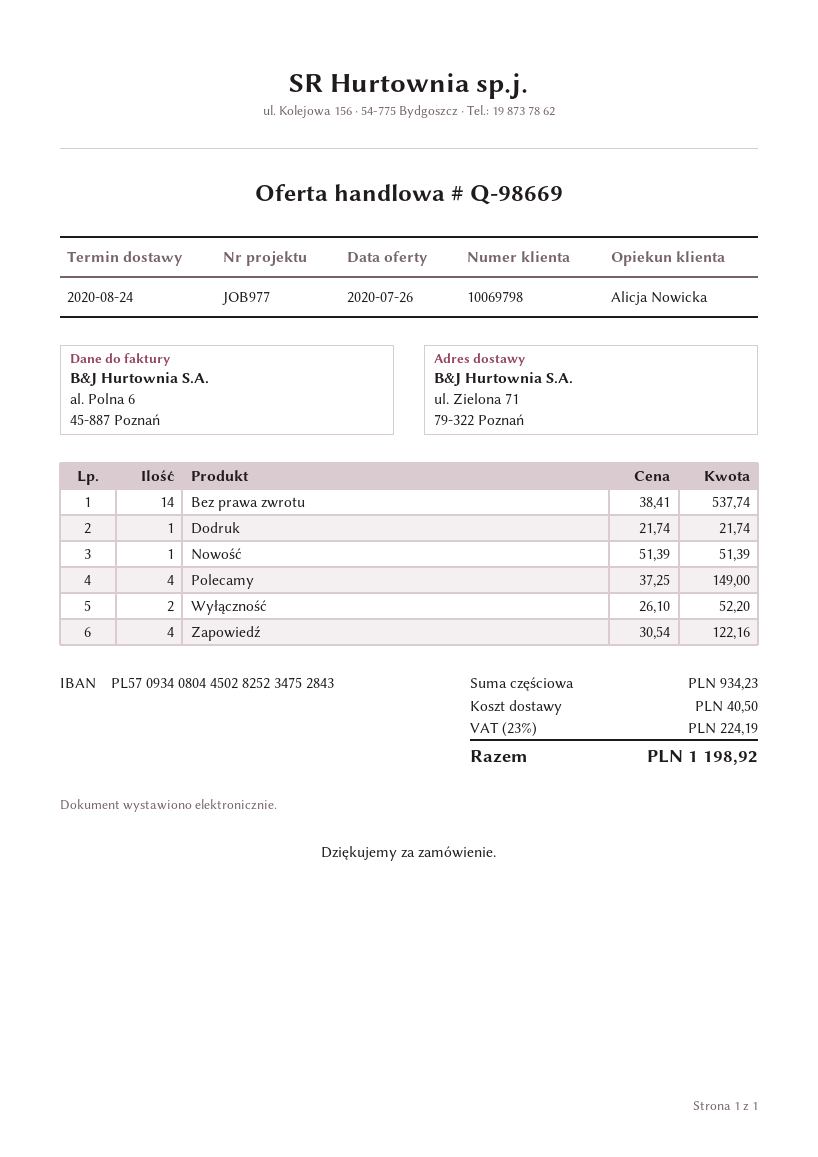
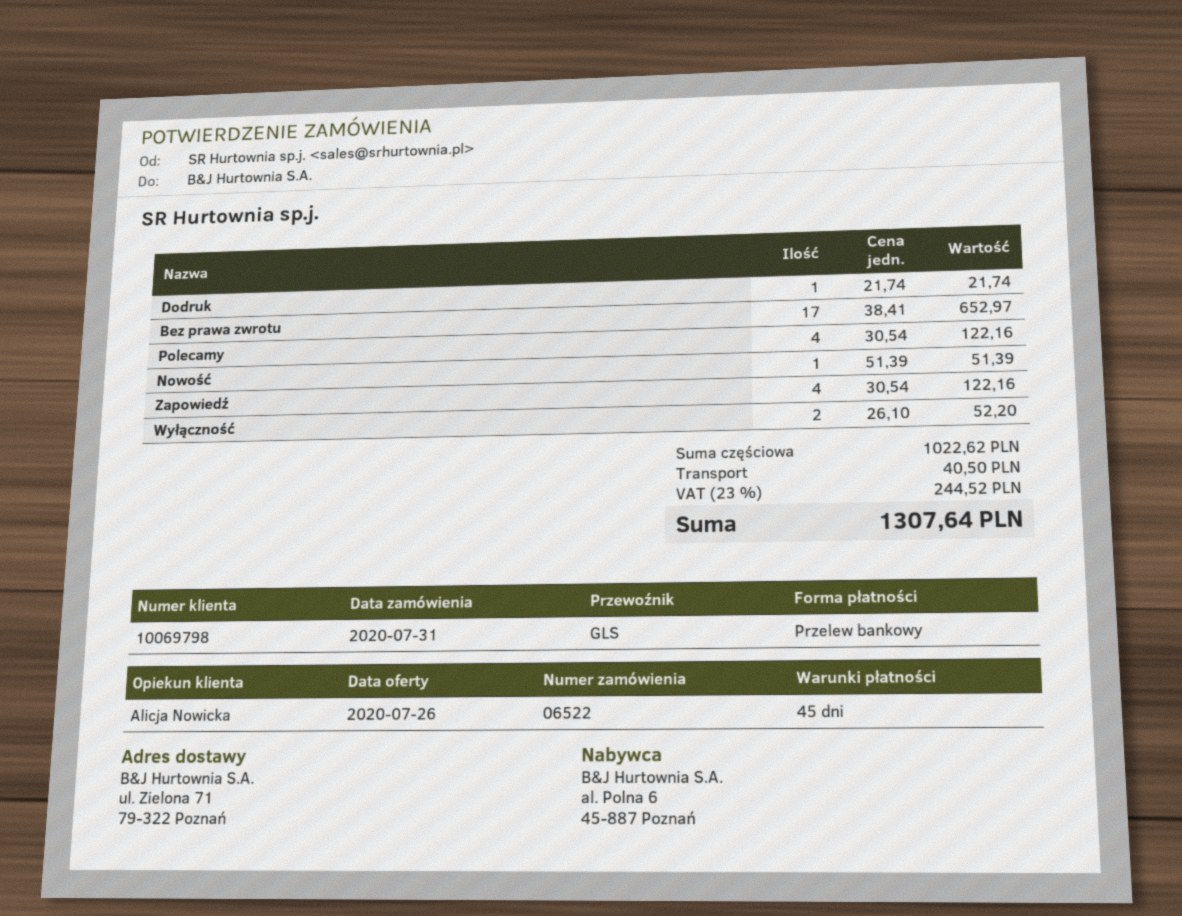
Bez prawa zwrotu: 14 x 38.41 = 537.74 -> 17 x 38.41 = 652.97
Polecamy: 4 x 37.25 = 149.00 -> 4 x 30.54 = 122.16
subtotal: 934.23 -> 1022.62
tax: 23% = 224.19 -> 23% = 244.52
total: 1198.92 -> 1307.64

